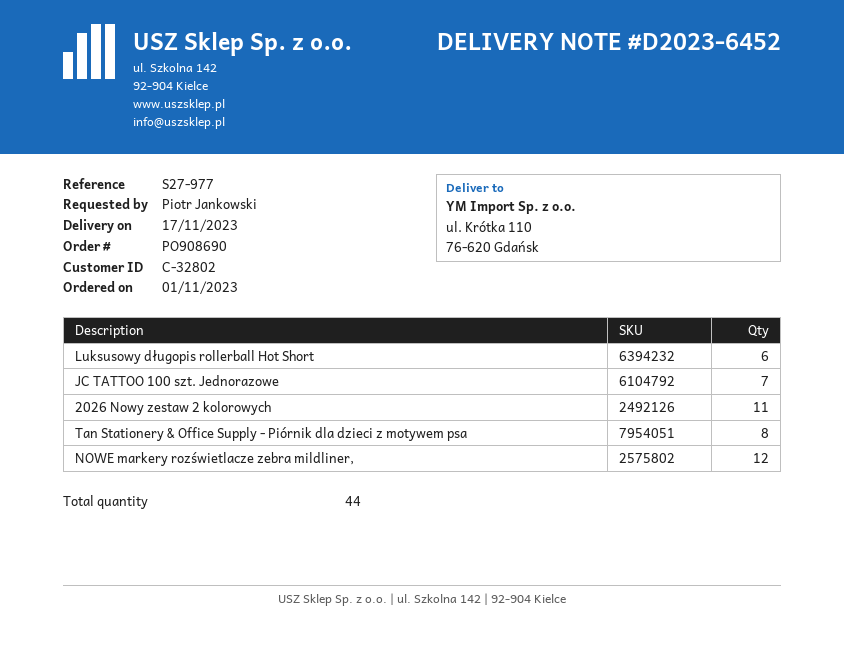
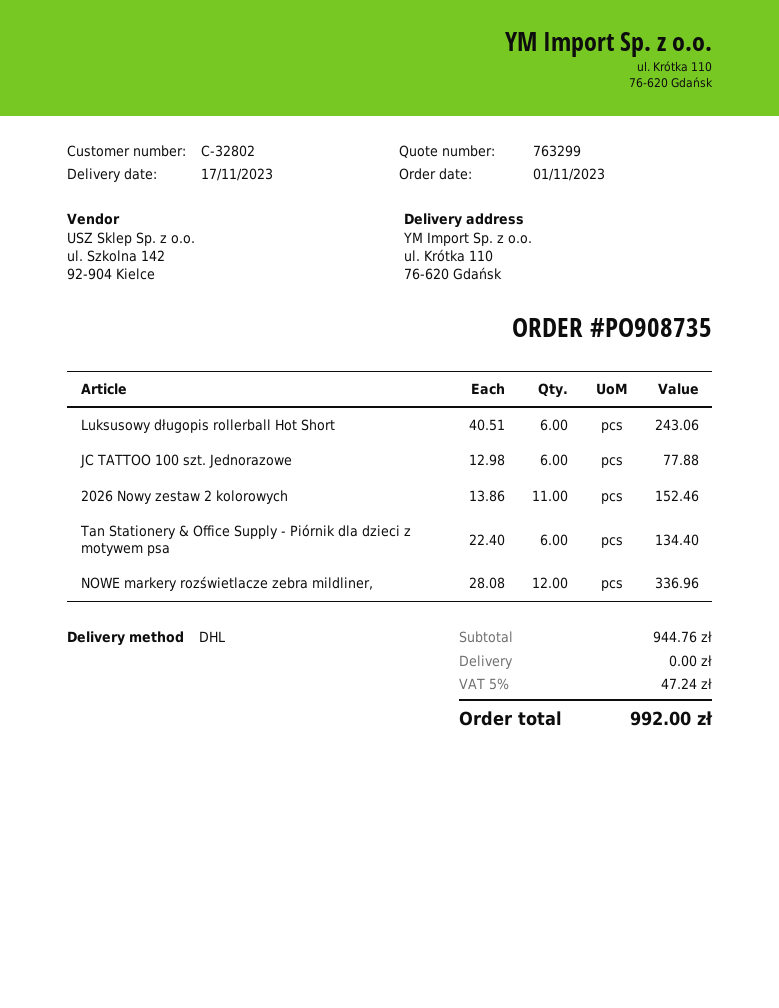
order number: PO908690 -> PO908735
JC TATTOO 100 szt. Jednorazowe: 7 -> 6
Tan Stationery & Office Supply - Piórnik dla dzieci z motywem psa: 8 -> 6

